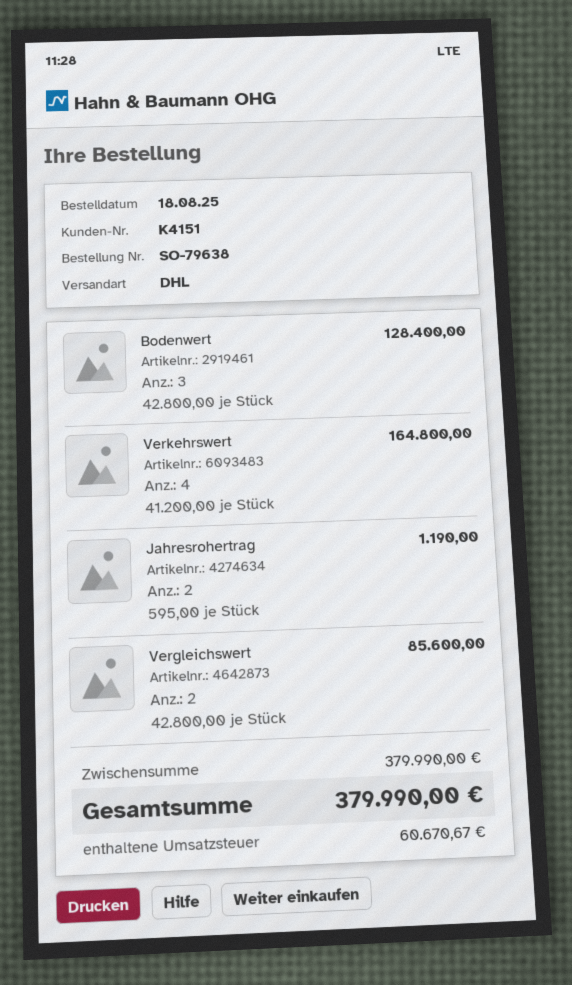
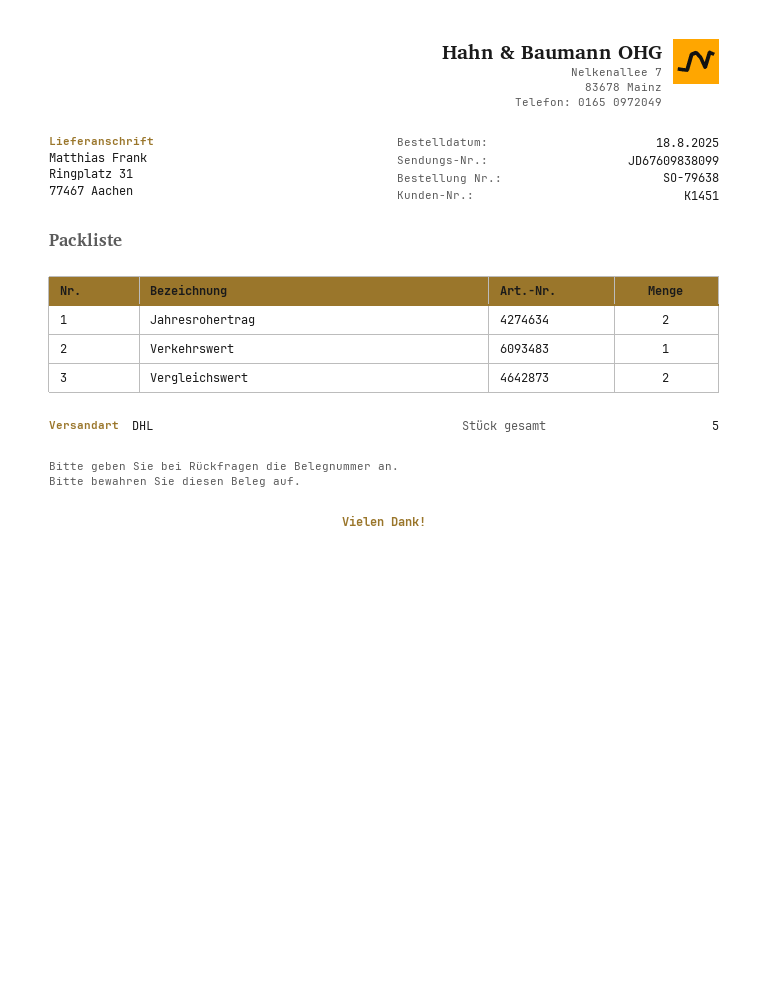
customer number: K4151 -> K1451
Bodenwert: 3 -> none
Verkehrswert: 4 -> 1

